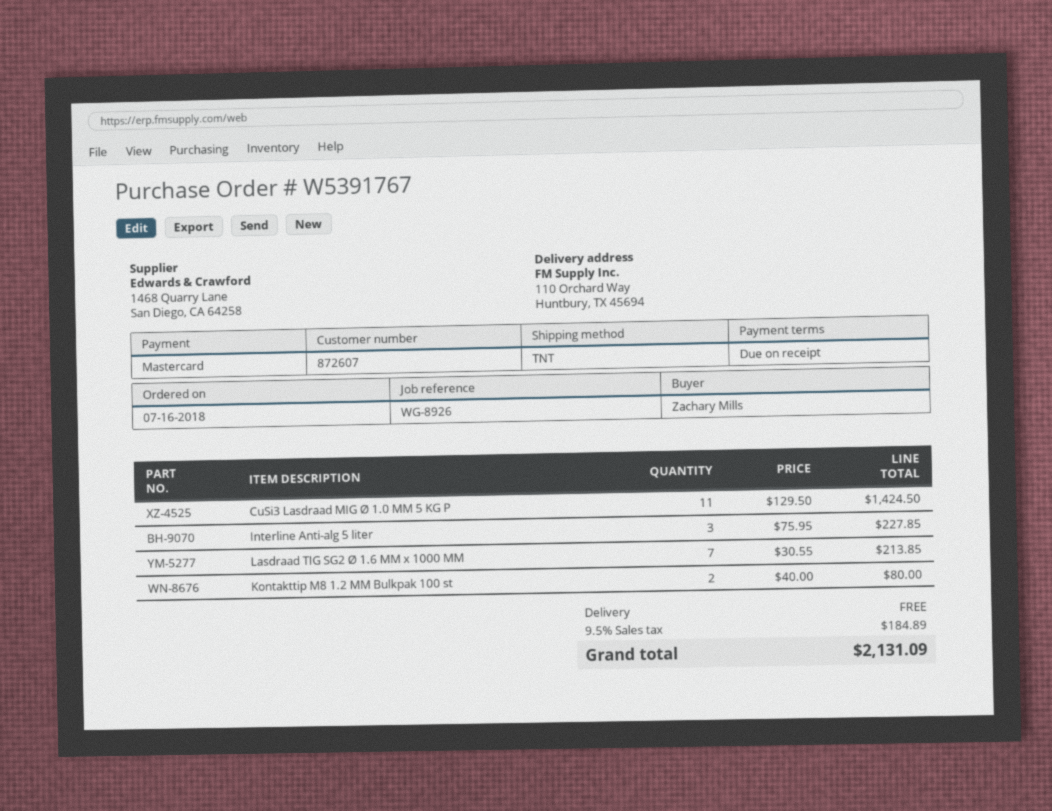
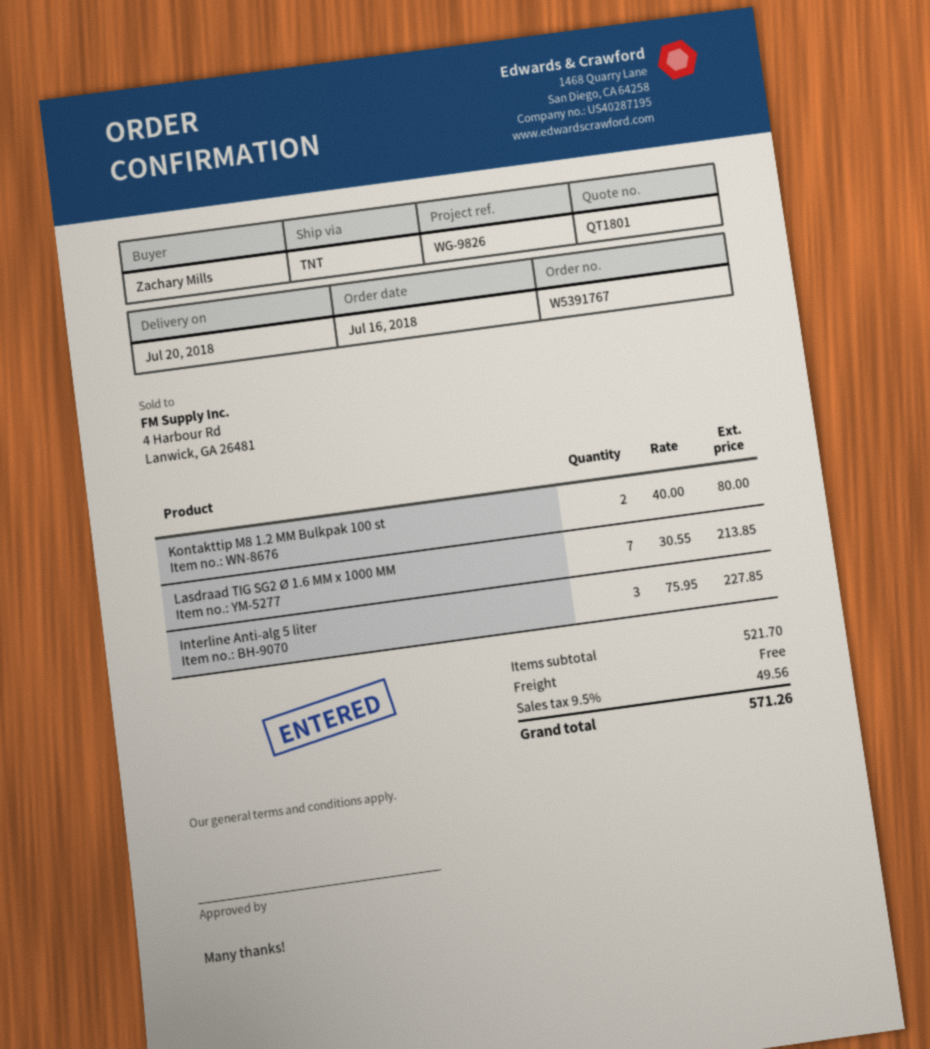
reference: WG-8926 -> WG-9826
CuSi3 Lasdraad MIG Ø 1.0 MM 5 KG P: 11 x 129.50 = 1424.50 -> none
tax: 9.5% = 184.89 -> 9.5% = 49.56
total: 2131.09 -> 571.26

